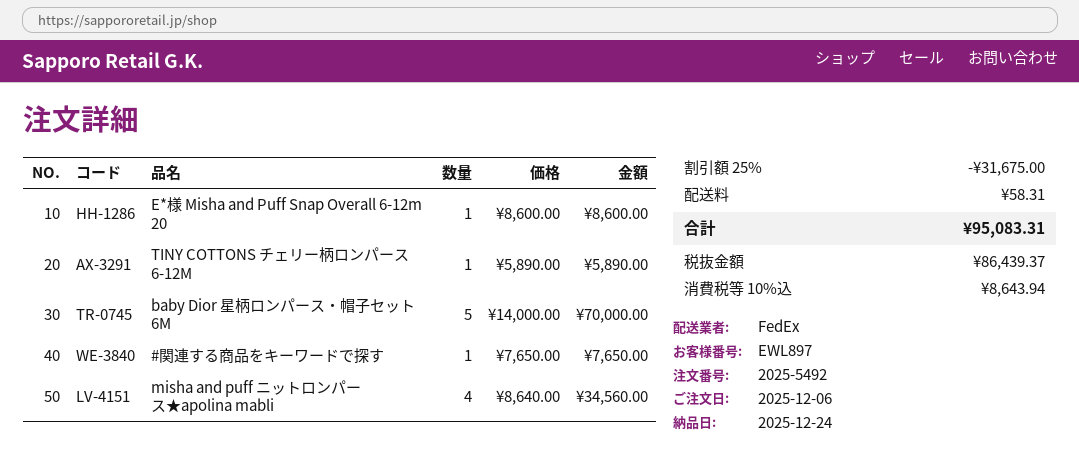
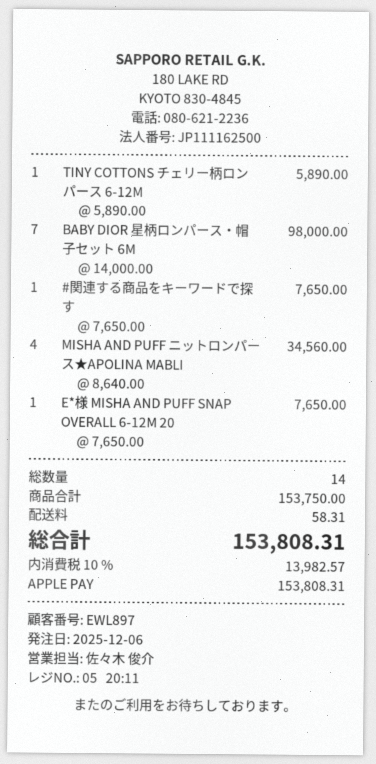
E*様 Misha and Puff Snap Overall 6-12m 20: 1 x 8600.00 = 8600.00 -> 1 x 7650.00 = 7650.00
baby Dior 星柄ロンパース・帽子セット 6M: 5 x 14000.00 = 70000.00 -> 7 x 14000.00 = 98000.00
discount: 25% = 31675.00 -> none
tax: 10% = 8643.94 -> 10% = 13982.57
total: 95083.31 -> 153808.31

